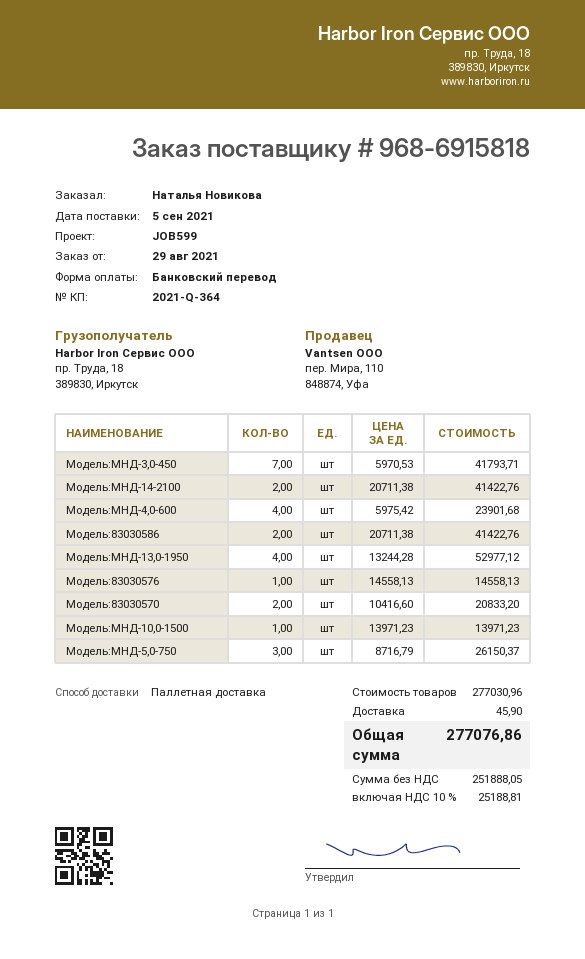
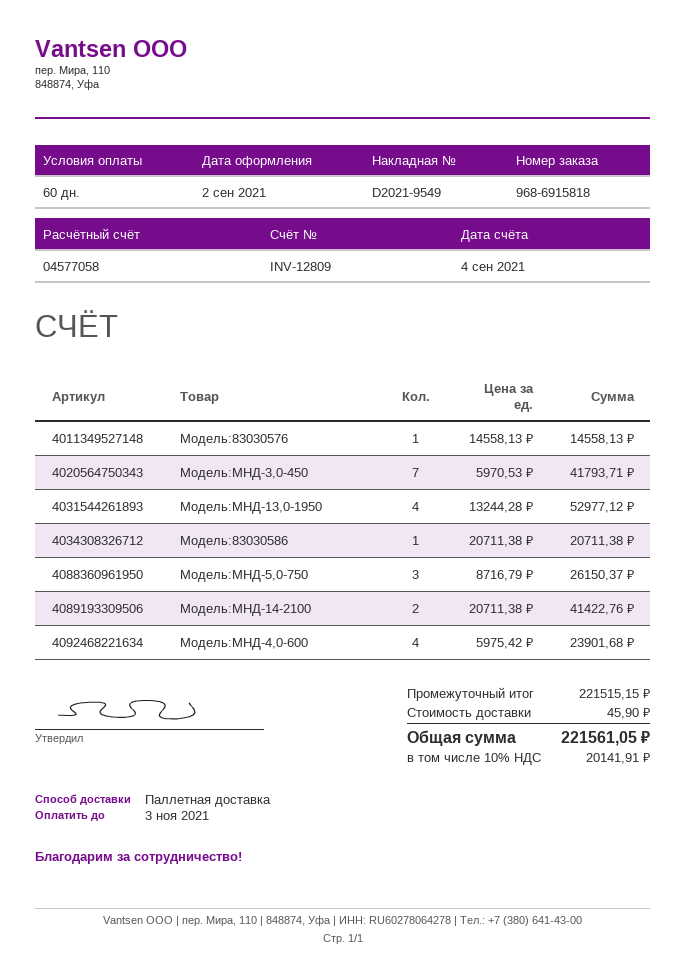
order date: 2021-08-29 -> 2021-09-02
Модель:83030586: 2 x 20711.38 = 41422.76 -> 1 x 20711.38 = 20711.38
Модель:83030570: 2 x 10416.60 = 20833.20 -> none
Модель:МНД-10,0-1500: 1 x 13971.23 = 13971.23 -> none
subtotal: 277030.96 -> 221515.15
tax: 10% = 25188.81 -> 10% = 20141.91
total: 277076.86 -> 221561.05

